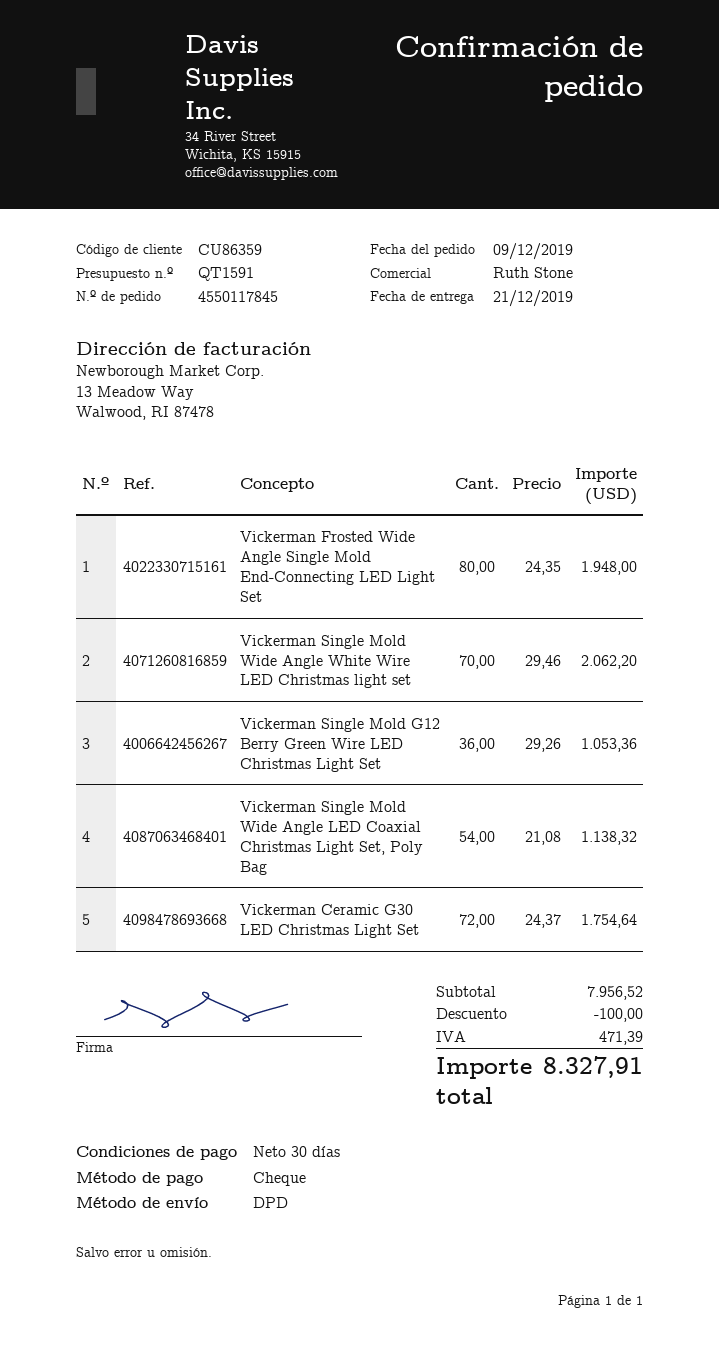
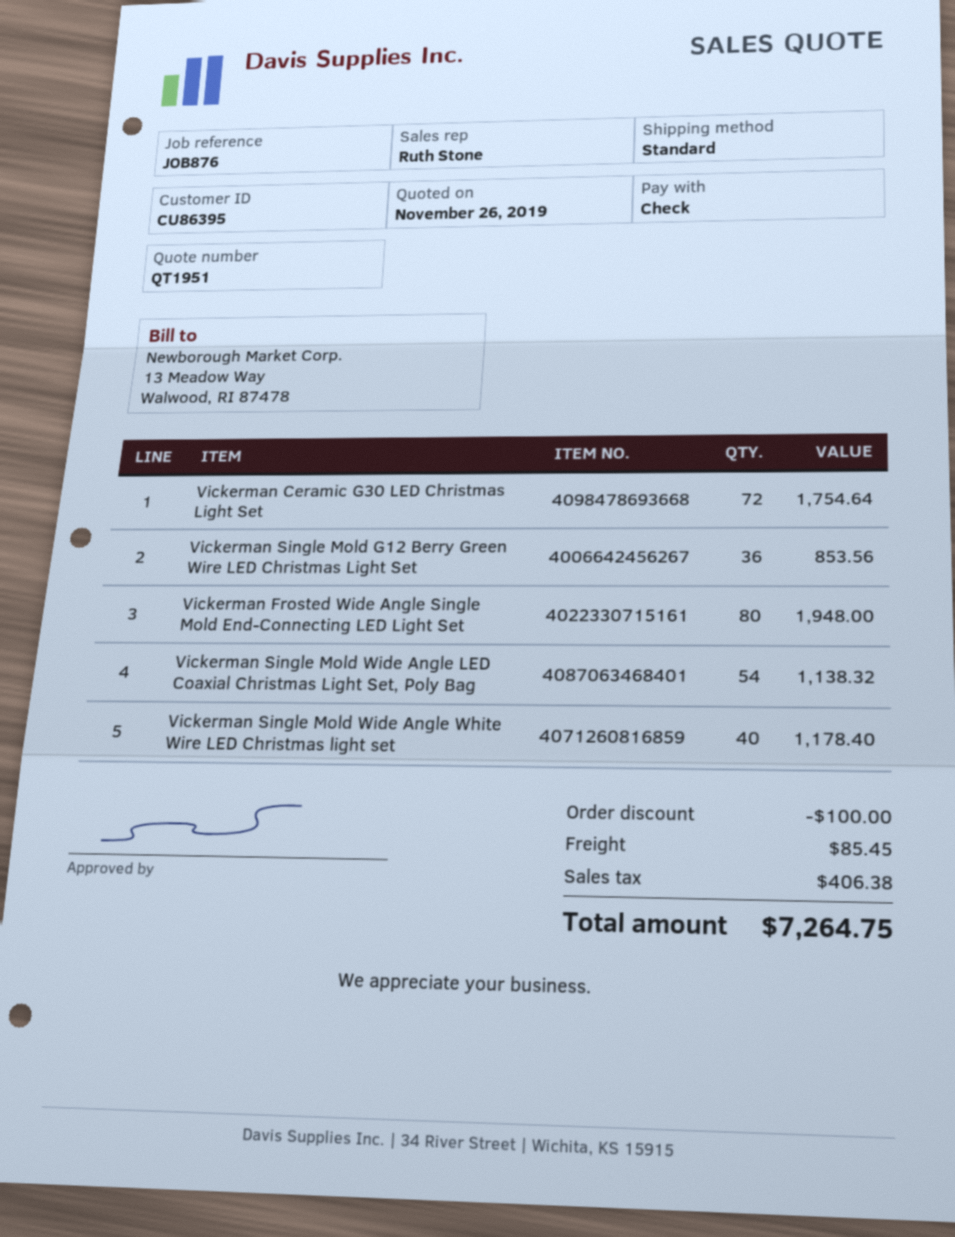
quote number: QT1591 -> QT1951
customer number: CU86359 -> CU86395
shipping method: DPD -> standard
Vickerman Single Mold Wide Angle White Wire LED Christmas light set: 70 for 2062.20 -> 40 for 1178.40
Vickerman Single Mold G12 Berry Green Wire LED Christmas Light Set: 36 for 1053.36 -> 36 for 853.56
shipping: none -> 85.45
tax: 471.39 -> 406.38
total: 8327.91 -> 7264.75

